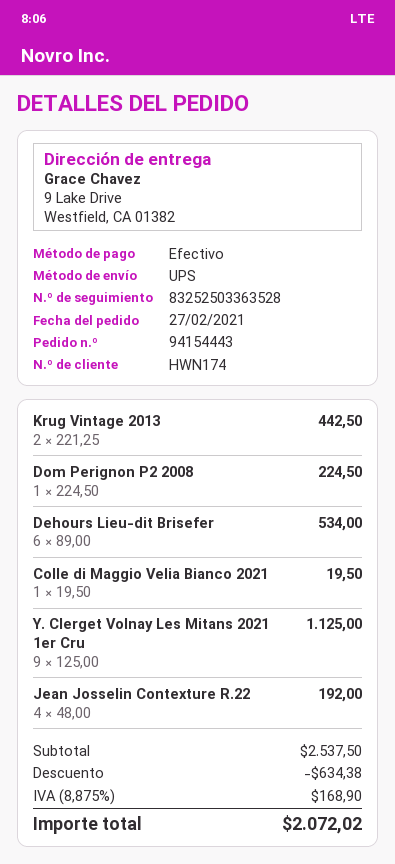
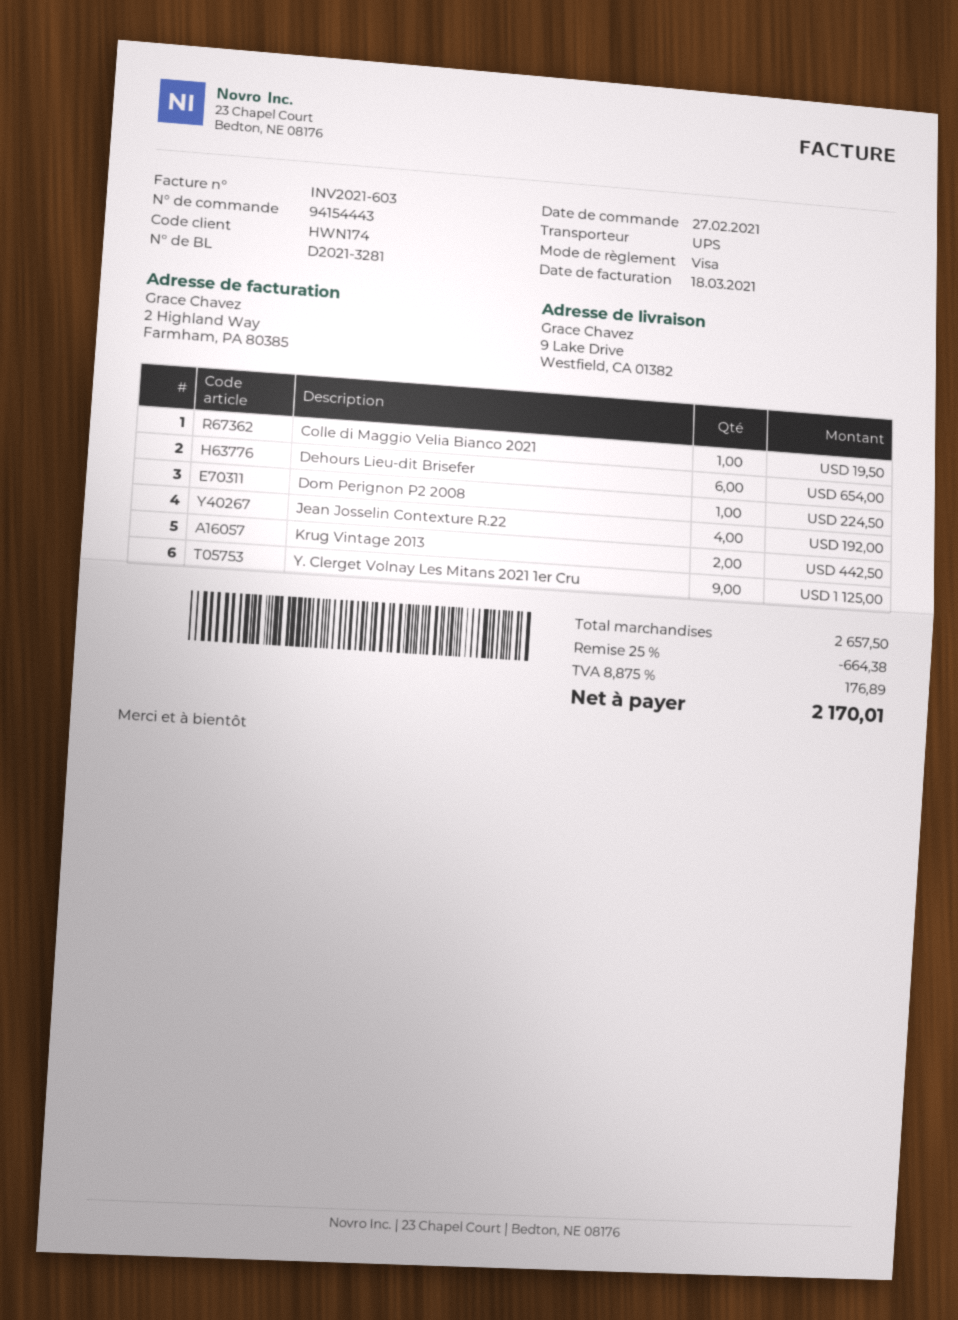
payment method: cash -> Visa
Dehours Lieu-dit Brisefer: 6 for 534.00 -> 6 for 654.00
subtotal: 2537.50 -> 2657.50
discount: 634.38 -> 664.38
tax: 8.875% = 168.90 -> 8.875% = 176.89
total: 2072.02 -> 2170.01

